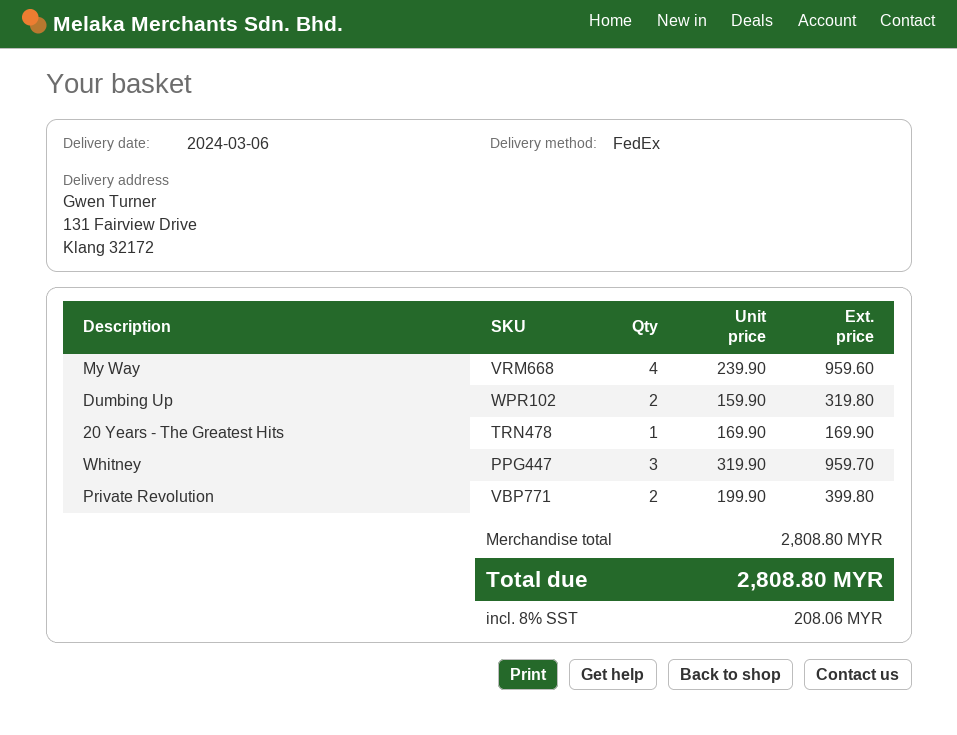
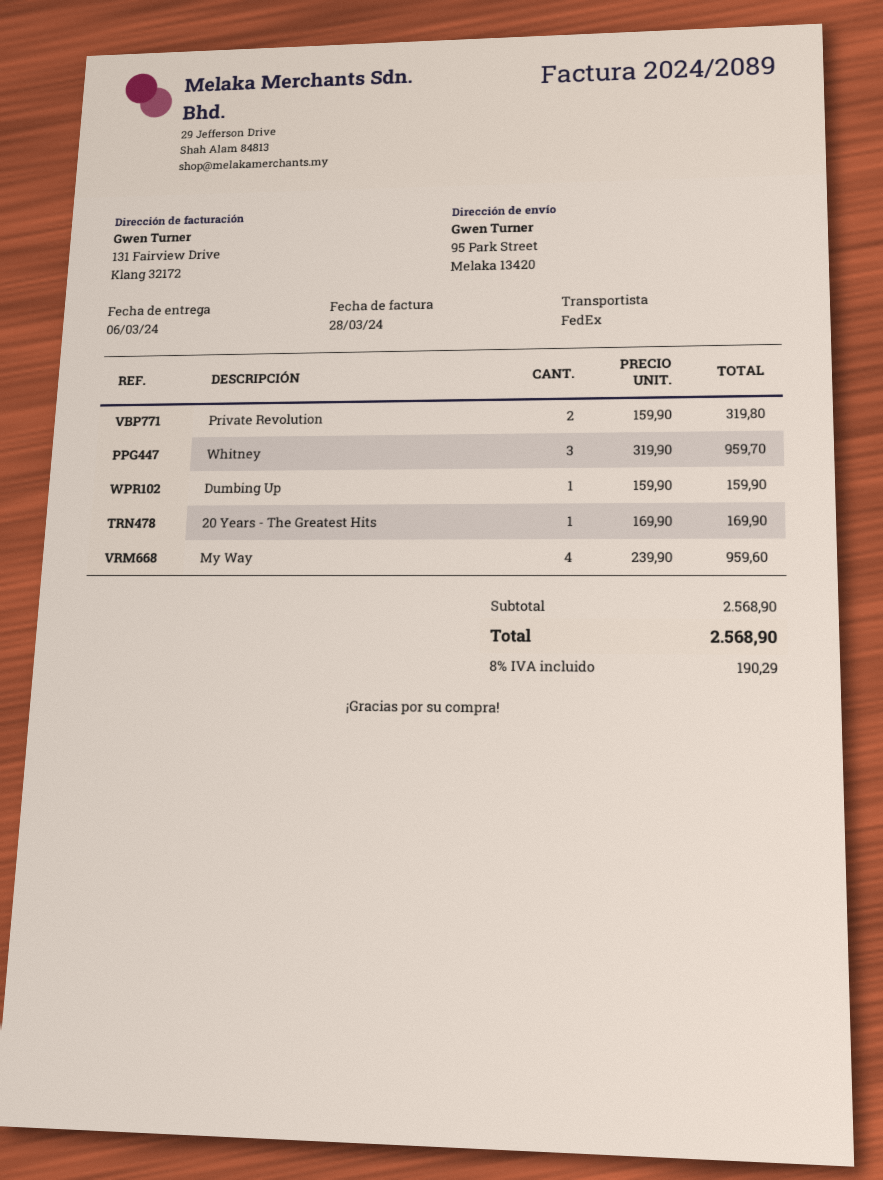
ship to: 131 Fairview Drive, Klang 32172 -> 95 Park Street, Melaka 13420
Dumbing Up: 2 x 159.90 = 319.80 -> 1 x 159.90 = 159.90
Private Revolution: 2 x 199.90 = 399.80 -> 2 x 159.90 = 319.80
subtotal: 2808.80 -> 2568.90
tax: 8% = 208.06 -> 8% = 190.29
total: 2808.80 -> 2568.90

